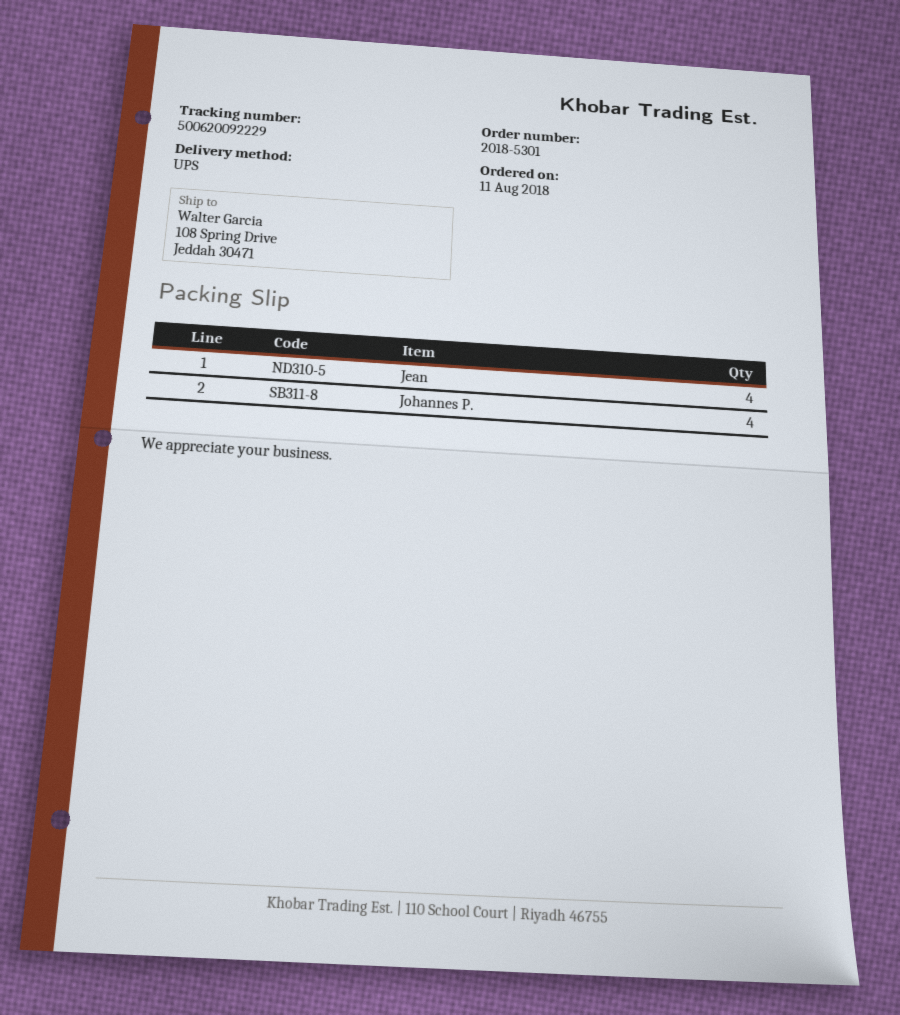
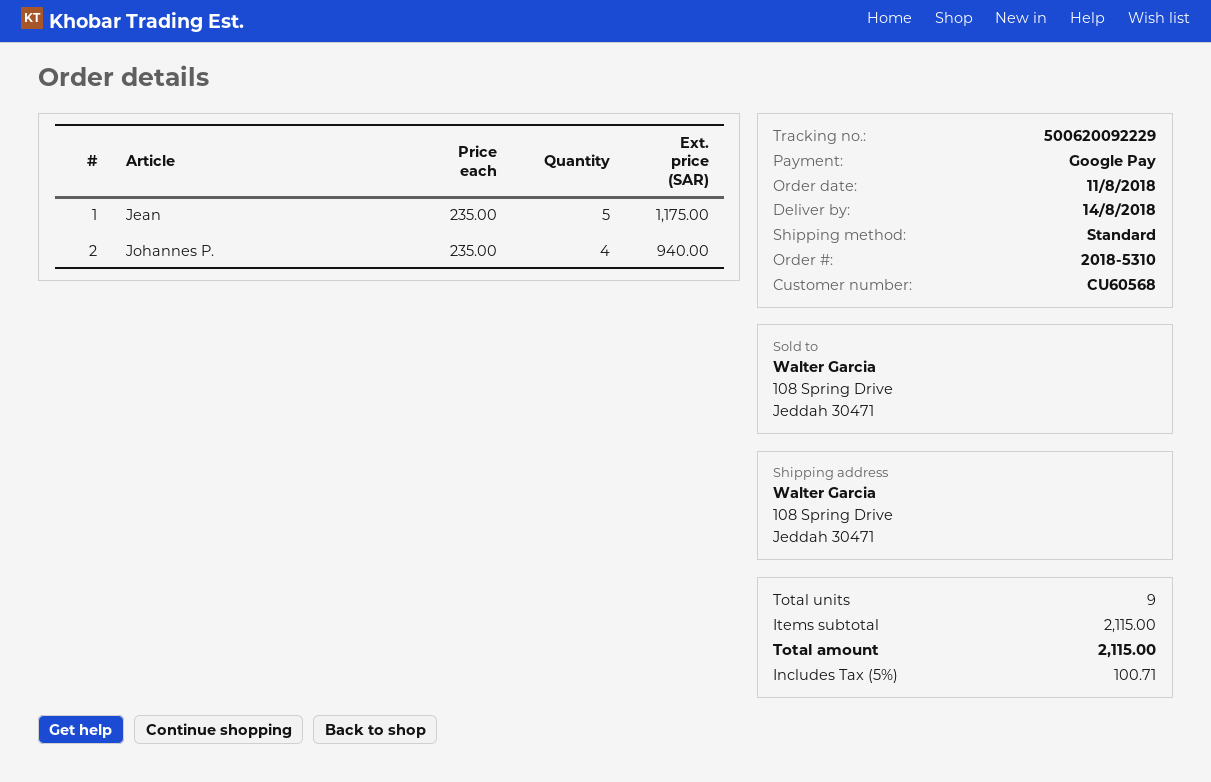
order number: 2018-5301 -> 2018-5310
shipping method: UPS -> standard
Jean: 4 -> 5

